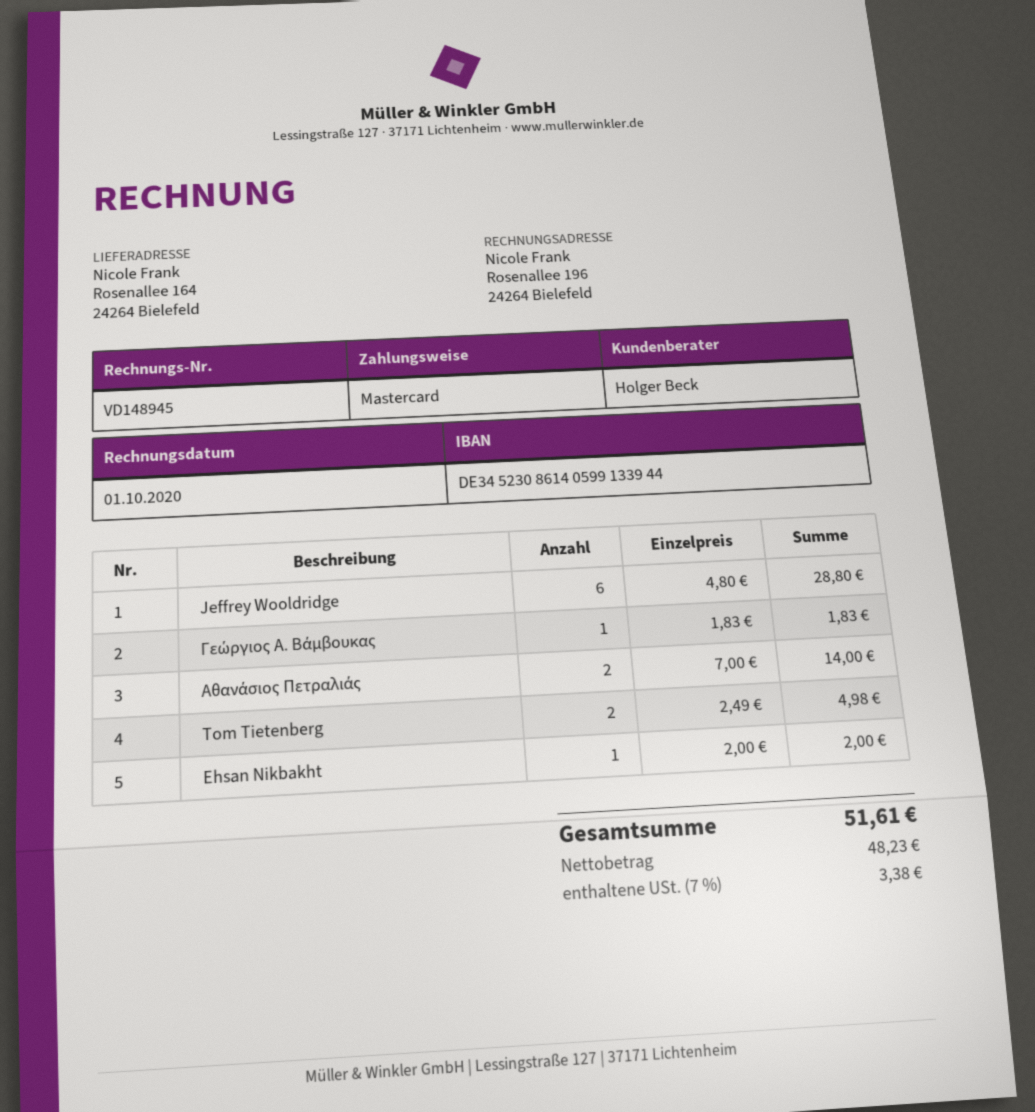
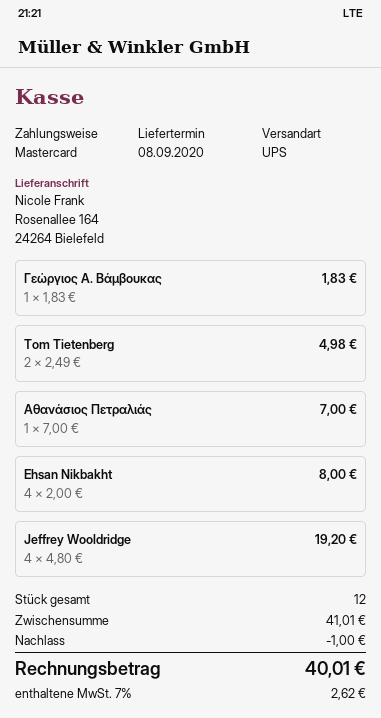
Jeffrey Wooldridge: 6 x 4.80 = 28.80 -> 4 x 4.80 = 19.20
Αθανάσιος Πετραλιάς: 2 x 7.00 = 14.00 -> 1 x 7.00 = 7.00
Ehsan Nikbakht: 1 x 2.00 = 2.00 -> 4 x 2.00 = 8.00
discount: none -> 1.00
tax: 7% = 3.38 -> 7% = 2.62
total: 51.61 -> 40.01

